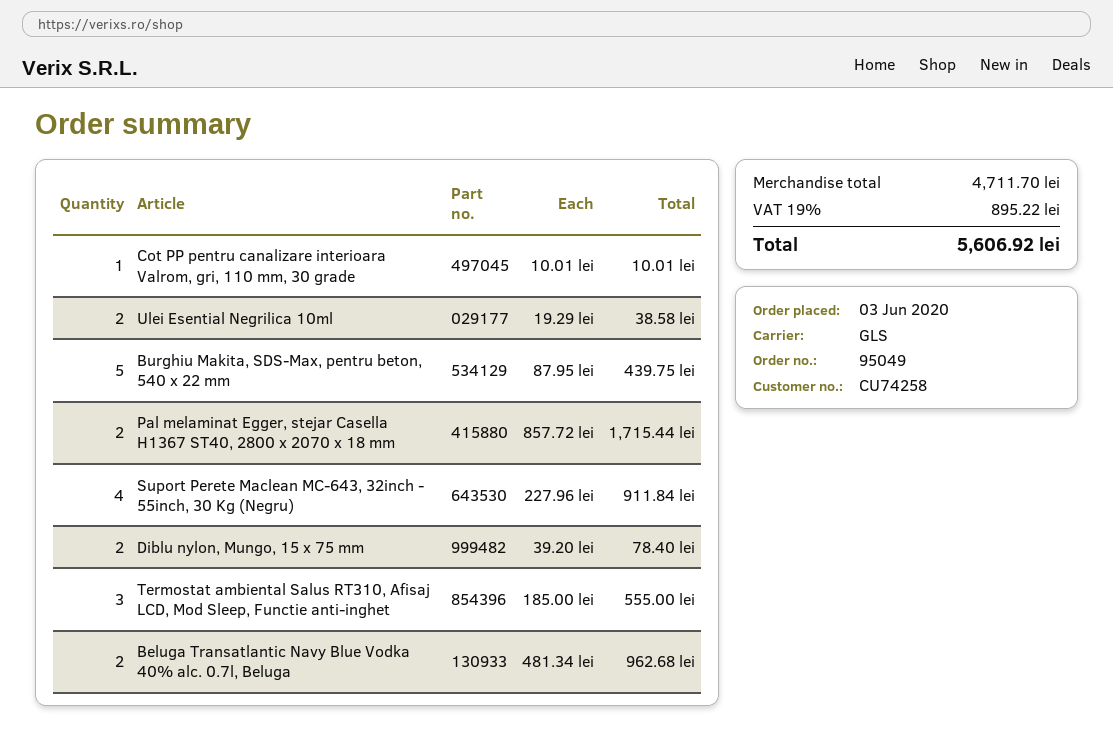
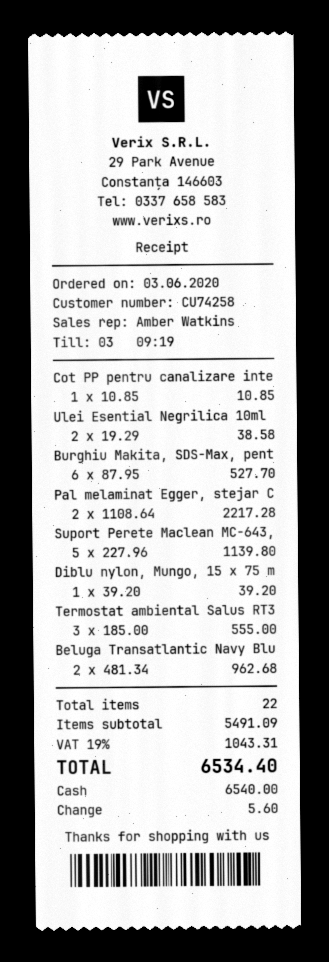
Cot PP pentru canalizare interioara Valrom, gri, 110 mm, 30 grade: 1 x 10.01 = 10.01 -> 1 x 10.85 = 10.85
Burghiu Makita, SDS-Max, pentru beton, 540 x 22 mm: 5 x 87.95 = 439.75 -> 6 x 87.95 = 527.70
Pal melaminat Egger, stejar Casella H1367 ST40, 2800 x 2070 x 18 mm: 2 x 857.72 = 1715.44 -> 2 x 1108.64 = 2217.28
Suport Perete Maclean MC-643, 32inch - 55inch, 30 Kg (Negru): 4 x 227.96 = 911.84 -> 5 x 227.96 = 1139.80
Diblu nylon, Mungo, 15 x 75 mm: 2 x 39.20 = 78.40 -> 1 x 39.20 = 39.20
subtotal: 4711.70 -> 5491.09
tax: 19% = 895.22 -> 19% = 1043.31
total: 5606.92 -> 6534.40

